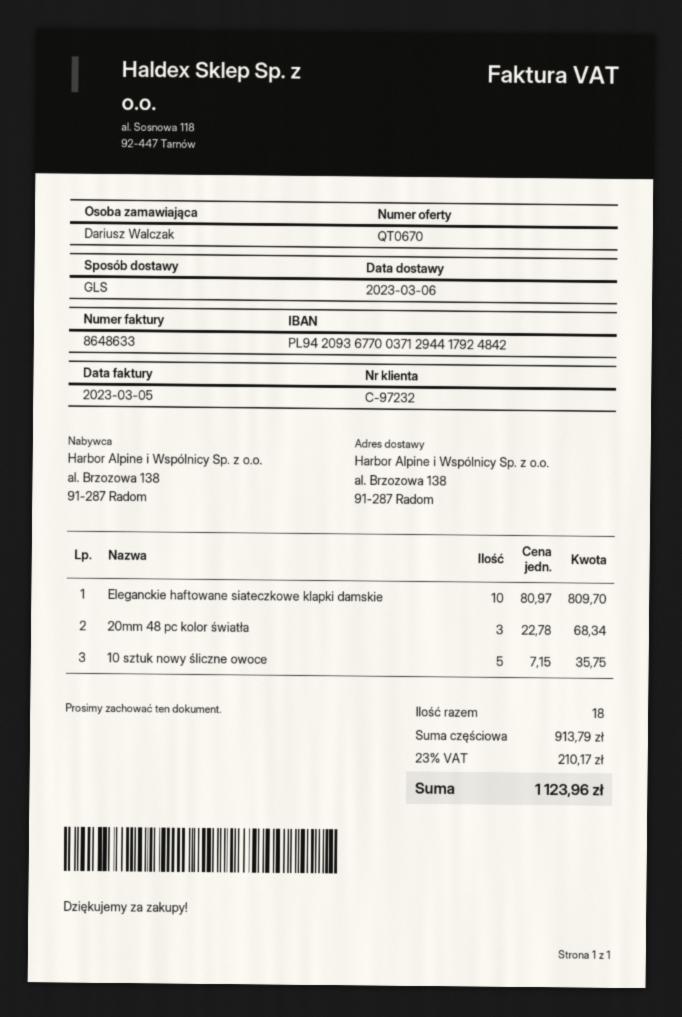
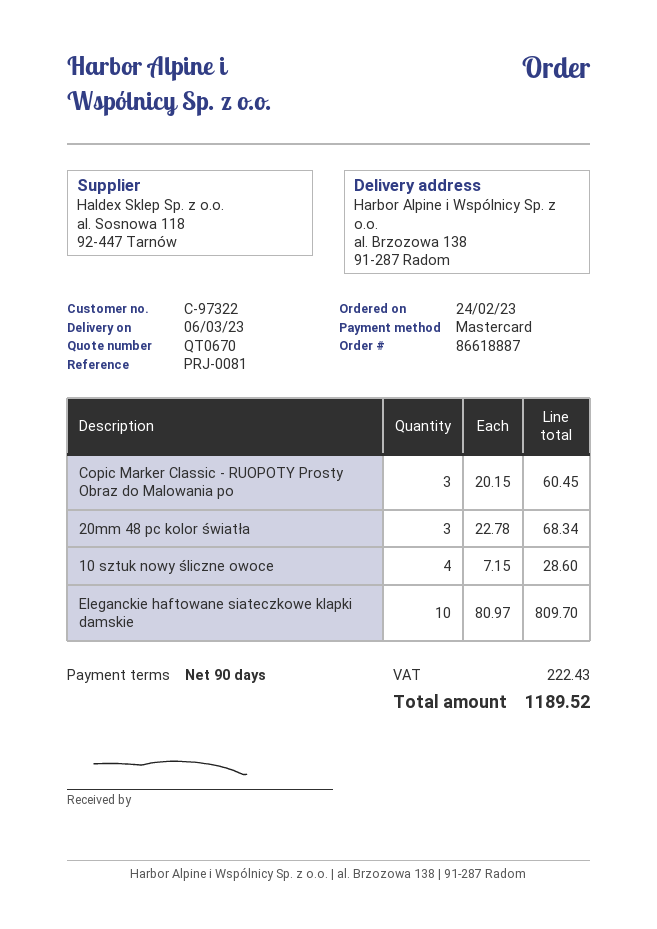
customer number: C-97232 -> C-97322
10 sztuk nowy śliczne owoce: 5 x 7.15 = 35.75 -> 4 x 7.15 = 28.60
Copic Marker Classic - RUOPOTY Prosty Obraz do Malowania po: none -> 3 x 20.15 = 60.45
tax: 210.17 -> 222.43
total: 1123.96 -> 1189.52

